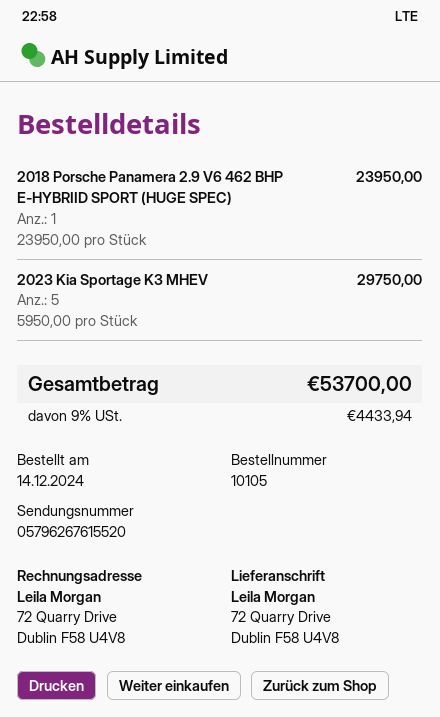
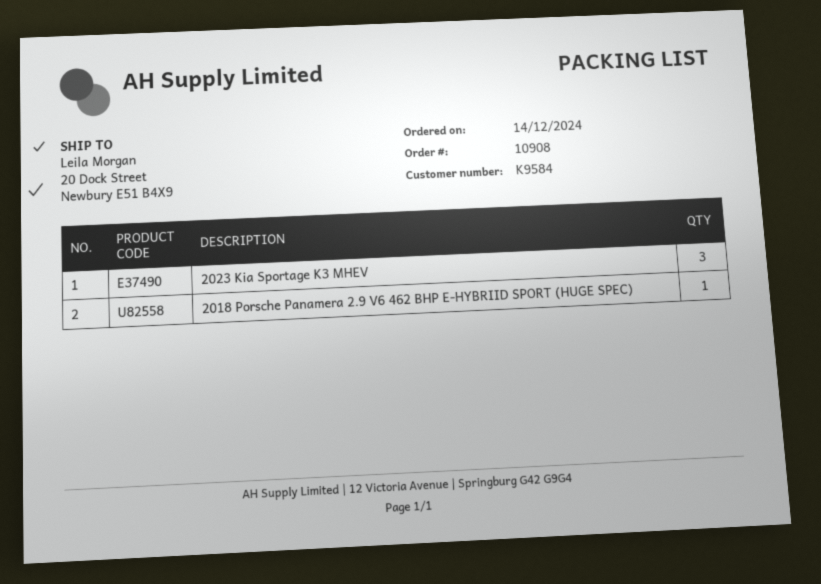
order number: 10105 -> 10908
ship to: 72 Quarry Drive, Dublin F58 U4V8 -> 20 Dock Street, Newbury E51 B4X9
2023 Kia Sportage K3 MHEV: 5 -> 3

